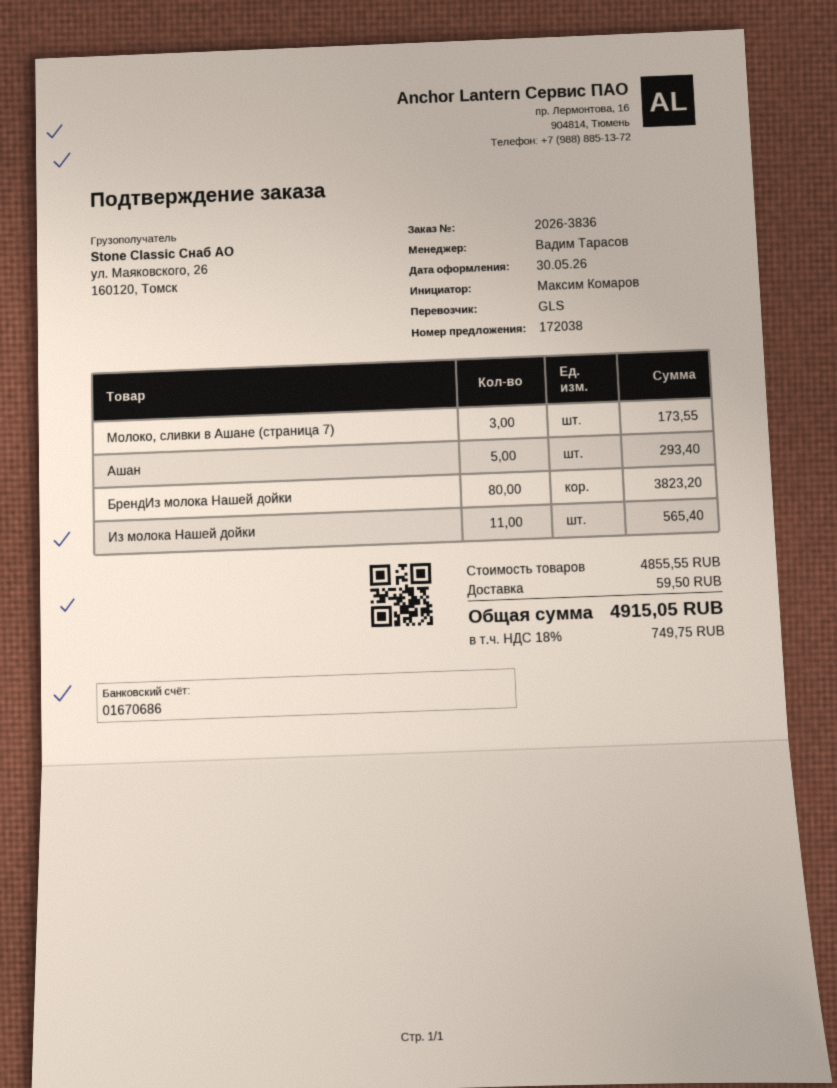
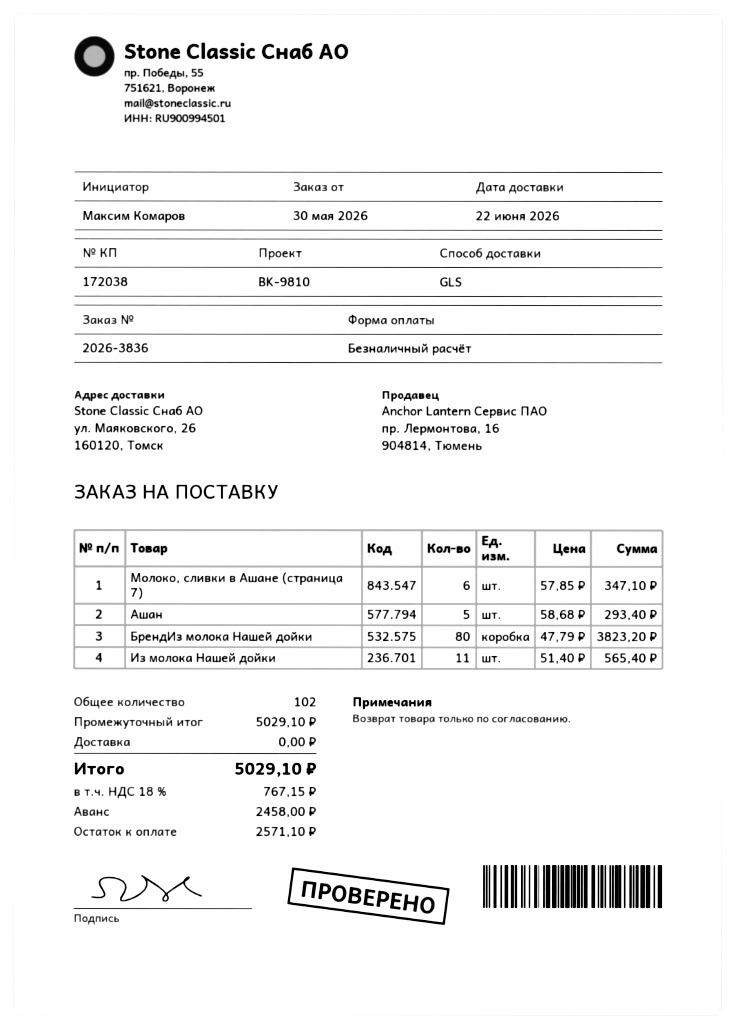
Молоко, сливки в Ашане (страница 7): 3 for 173.55 -> 6 for 347.10
subtotal: 4855.55 -> 5029.10
shipping: 59.50 -> 0.00
tax: 18% = 749.75 -> 18% = 767.15
total: 4915.05 -> 5029.10

